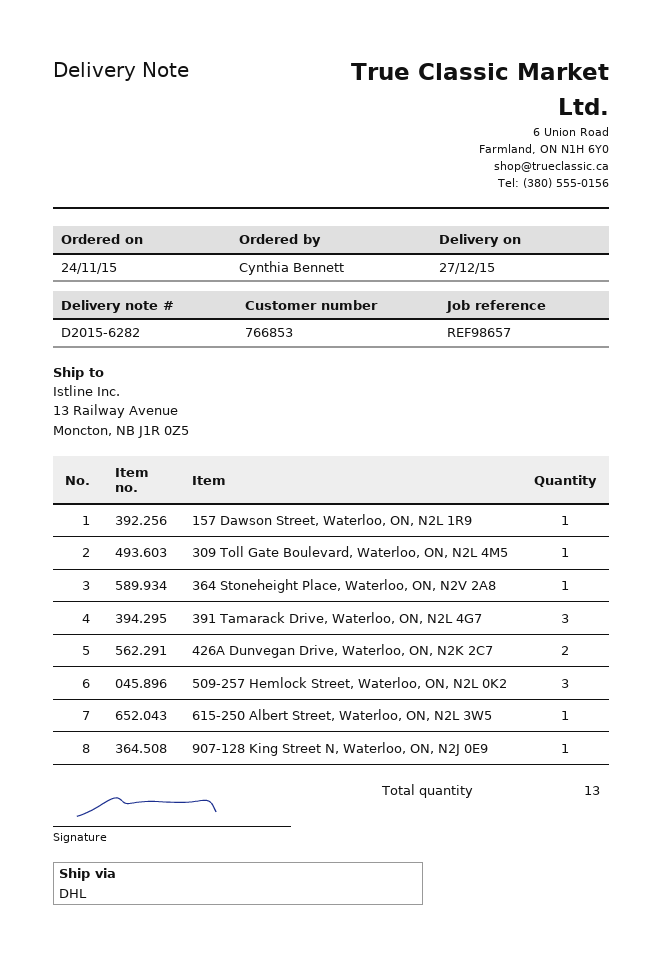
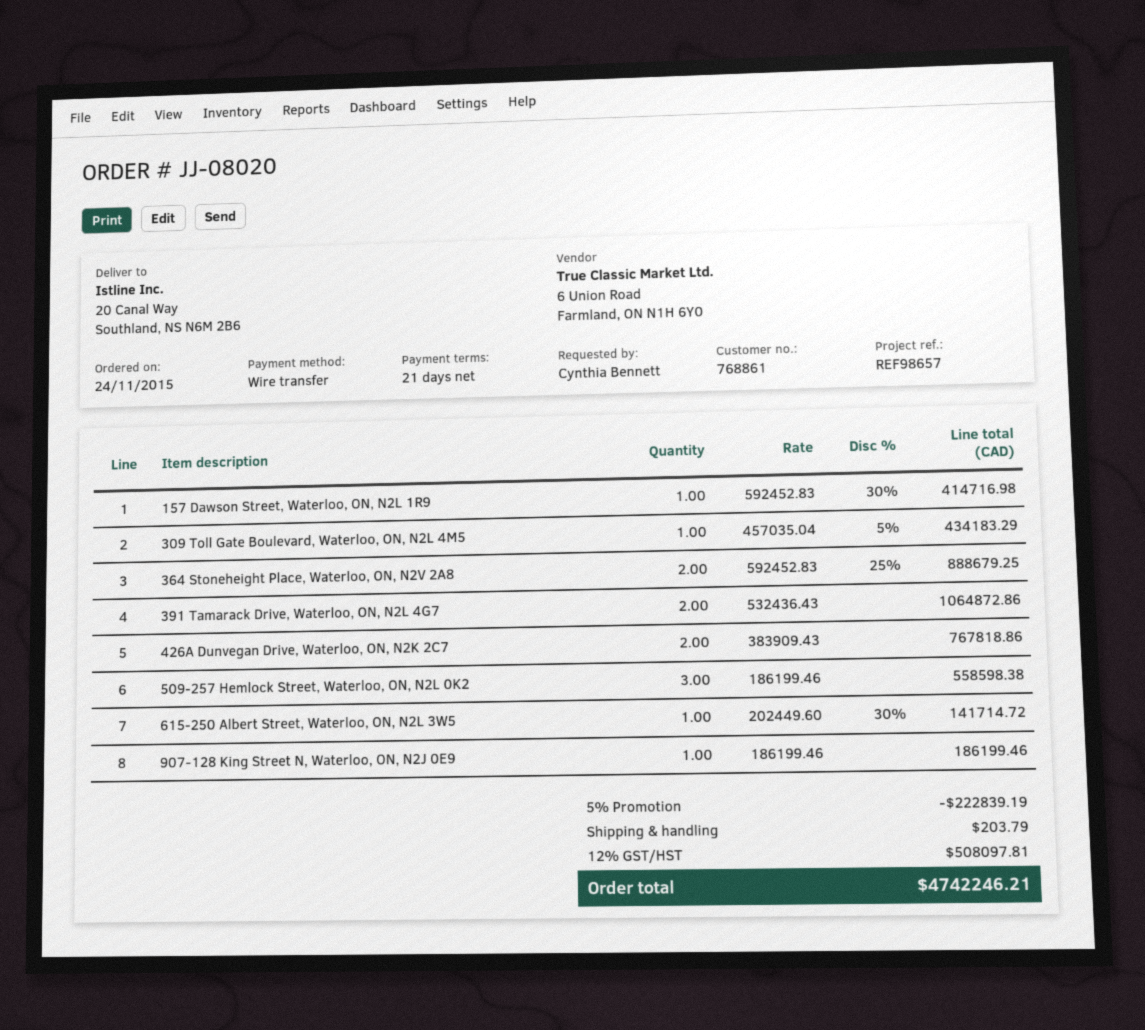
customer number: 766853 -> 768861
ship to: 13 Railway Avenue, Moncton, NB J1R 0Z5 -> 20 Canal Way, Southland, NS N6M 2B6
364 Stoneheight Place, Waterloo, ON, N2V 2A8: 1 -> 2
391 Tamarack Drive, Waterloo, ON, N2L 4G7: 3 -> 2

